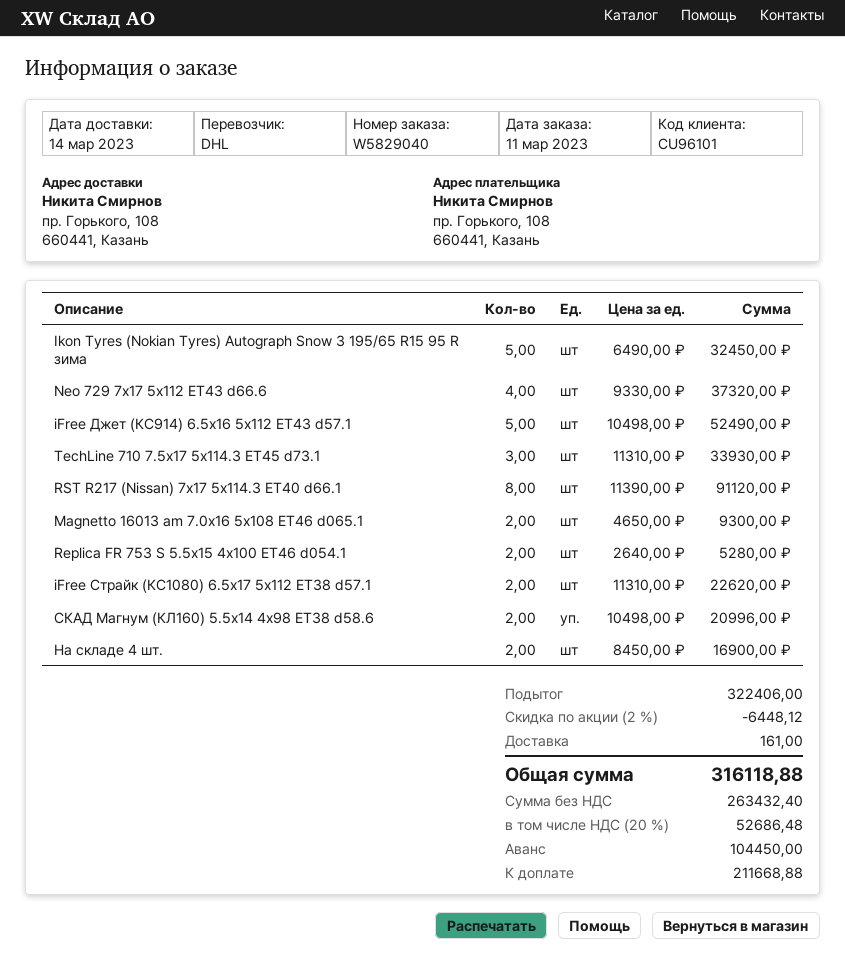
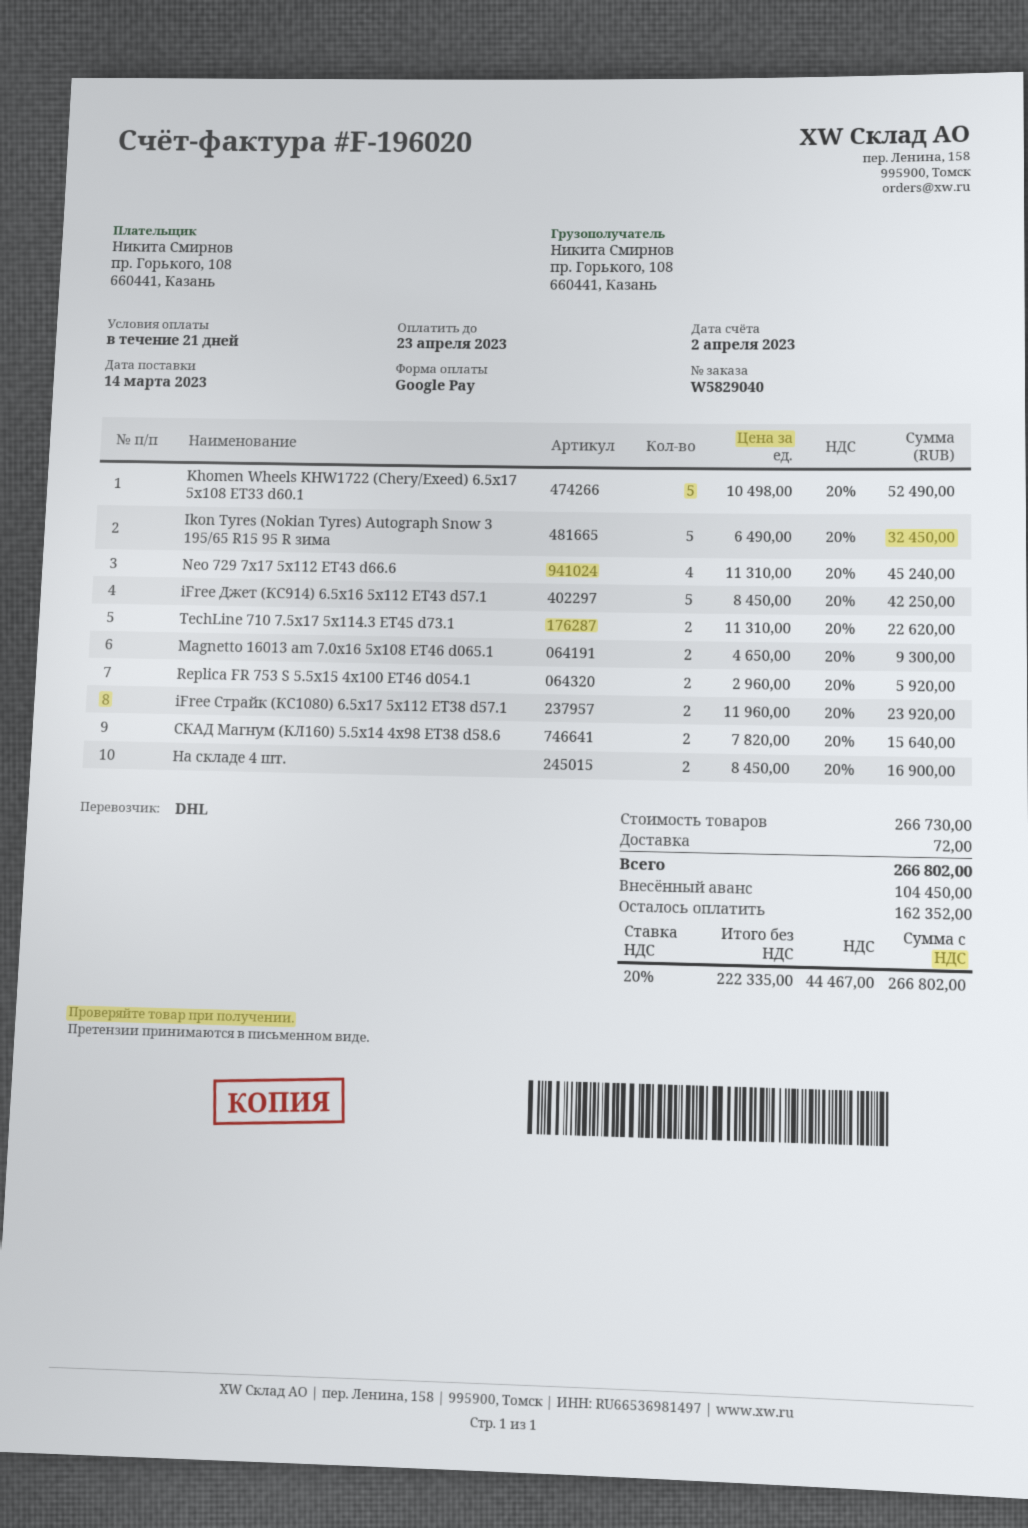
Neo 729 7x17 5x112 ET43 d66.6: 4 x 9330.00 = 37320.00 -> 4 x 11310.00 = 45240.00
iFree Джет (КС914) 6.5x16 5x112 ET43 d57.1: 5 x 10498.00 = 52490.00 -> 5 x 8450.00 = 42250.00
TechLine 710 7.5x17 5x114.3 ET45 d73.1: 3 x 11310.00 = 33930.00 -> 2 x 11310.00 = 22620.00
RST R217 (Nissan) 7x17 5x114.3 ET40 d66.1: 8 x 11390.00 = 91120.00 -> none
Replica FR 753 S 5.5x15 4x100 ET46 d054.1: 2 x 2640.00 = 5280.00 -> 2 x 2960.00 = 5920.00
iFree Страйк (КС1080) 6.5x17 5x112 ET38 d57.1: 2 x 11310.00 = 22620.00 -> 2 x 11960.00 = 23920.00
СКАД Магнум (КЛ160) 5.5x14 4x98 ET38 d58.6: 2 x 10498.00 = 20996.00 -> 2 x 7820.00 = 15640.00
Khomen Wheels KHW1722 (Chery/Exeed) 6.5x17 5x108 ET33 d60.1: none -> 5 x 10498.00 = 52490.00
subtotal: 322406.00 -> 266730.00
discount: 2% = 6448.12 -> none
shipping: 161.00 -> 72.00
net: 263432.40 -> 222335.00
tax: 20% = 52686.48 -> 20% = 44467.00
total: 316118.88 -> 266802.00
balance: 211668.88 -> 162352.00

